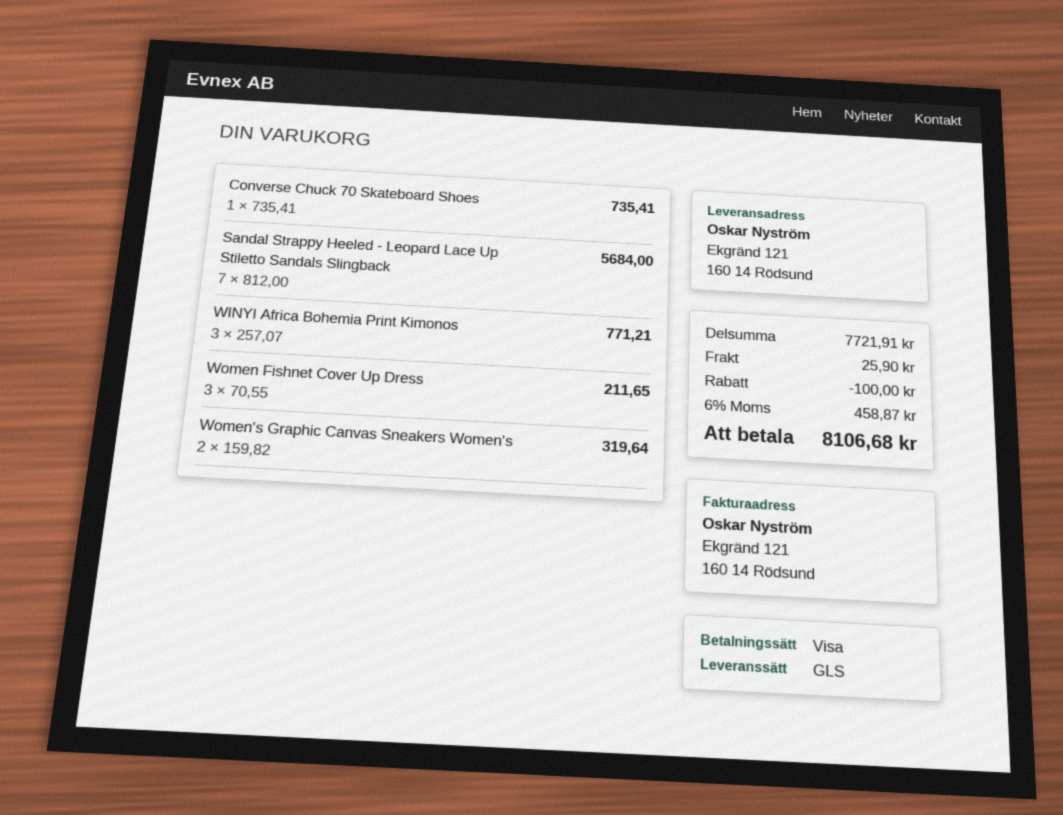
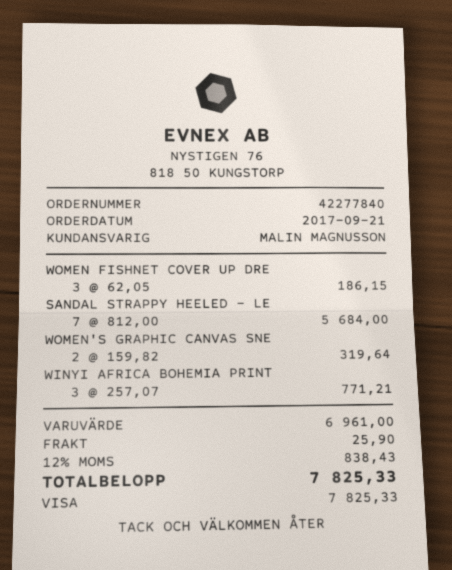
Converse Chuck 70 Skateboard Shoes: 1 x 735.41 = 735.41 -> none
Women Fishnet Cover Up Dress: 3 x 70.55 = 211.65 -> 3 x 62.05 = 186.15
subtotal: 7721.91 -> 6961.00
discount: 100.00 -> none
tax: 6% = 458.87 -> 12% = 838.43
total: 8106.68 -> 7825.33

